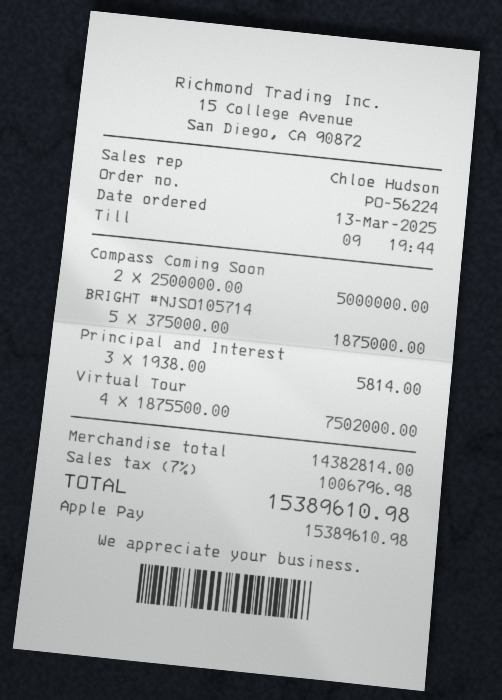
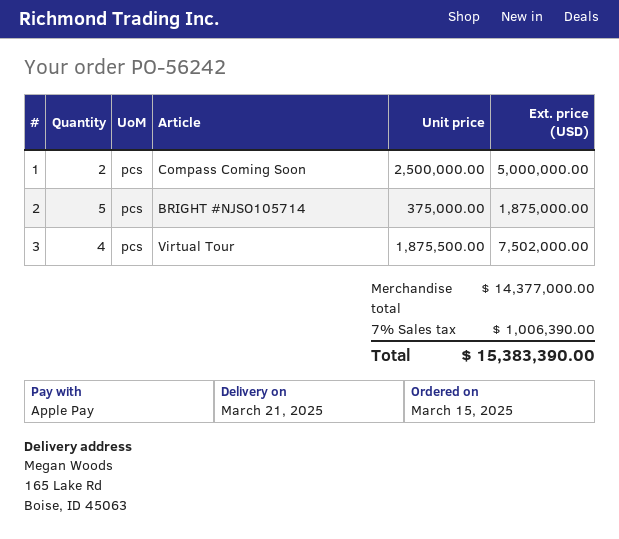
order number: PO-56224 -> PO-56242
order date: 2025-03-13 -> 2025-03-15
Principal and Interest: 3 x 1938.00 = 5814.00 -> none
subtotal: 14382814.00 -> 14377000.00
tax: 7% = 1006796.98 -> 7% = 1006390.00
total: 15389610.98 -> 15383390.00

